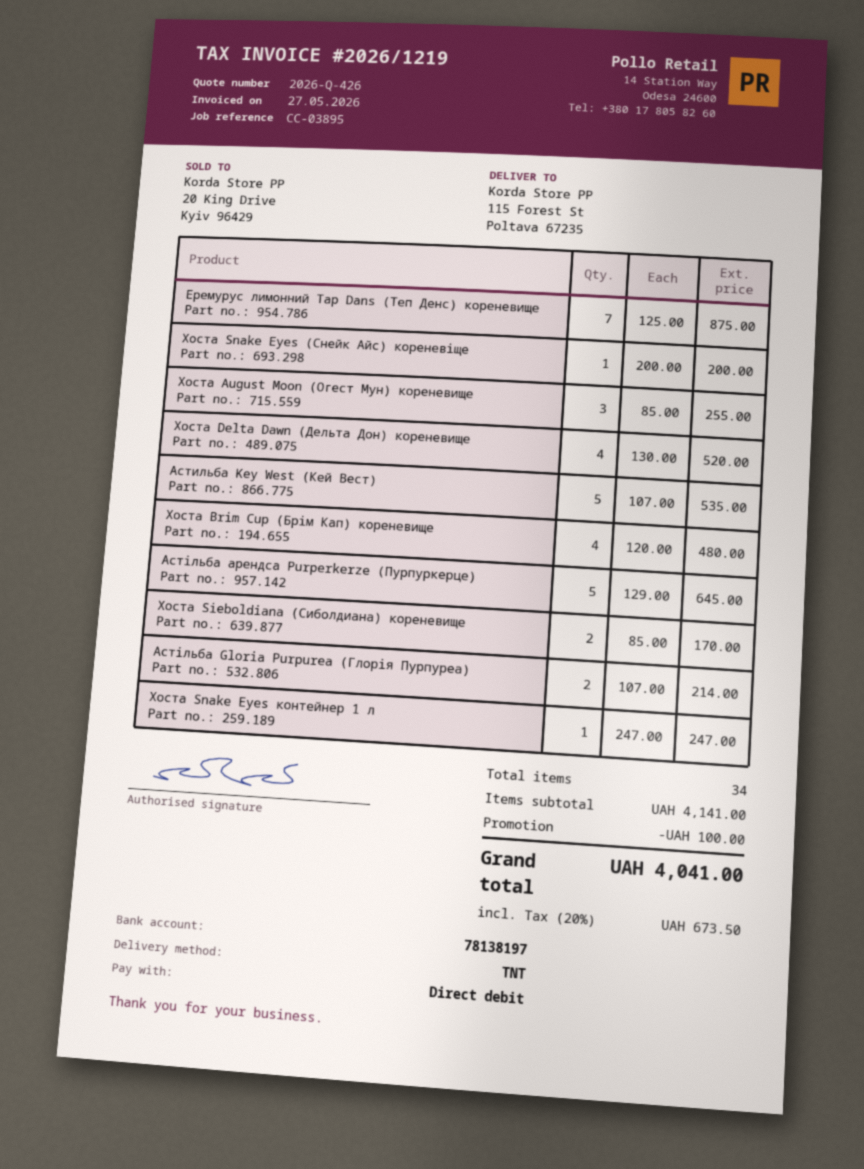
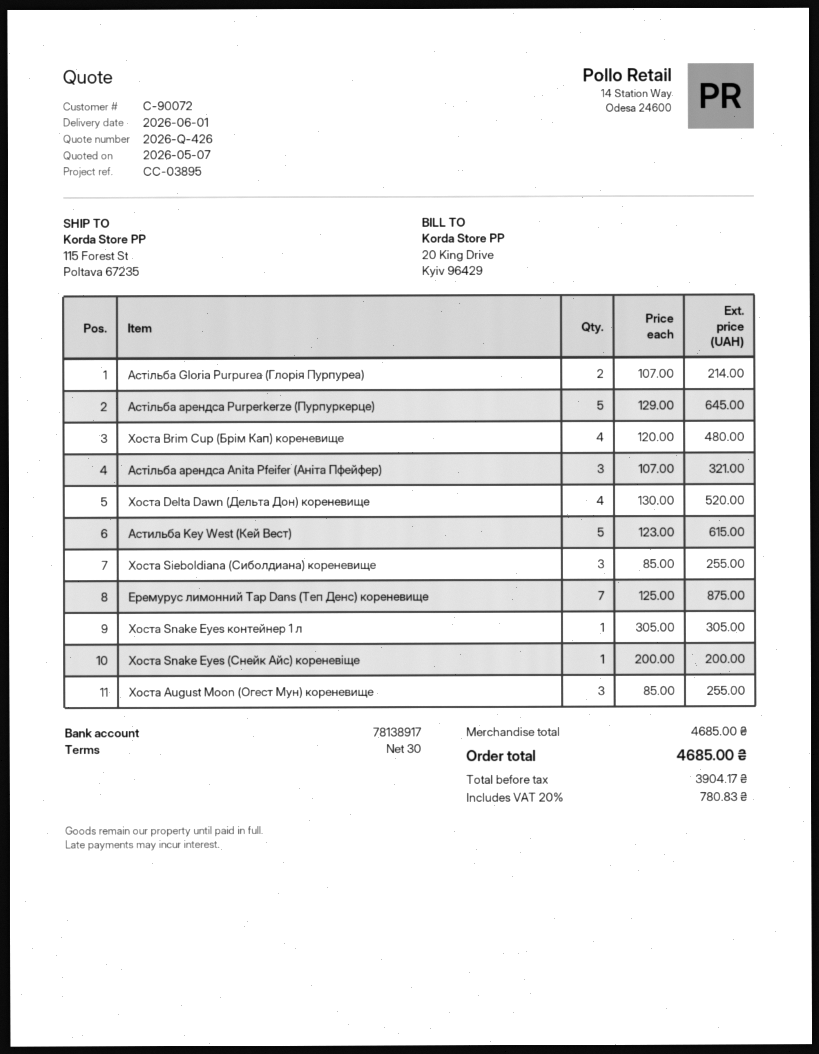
bank account: 78138197 -> 78138917
Астильба Key West (Кей Вест): 5 x 107.00 = 535.00 -> 5 x 123.00 = 615.00
Хоста Sieboldiana (Сиболдиана) кореневище: 2 x 85.00 = 170.00 -> 3 x 85.00 = 255.00
Хоста Snake Eyes контейнер 1 л: 1 x 247.00 = 247.00 -> 1 x 305.00 = 305.00
Астільба арендса Anita Pfeifer (Аніта Пфейфер): none -> 3 x 107.00 = 321.00
subtotal: 4141.00 -> 4685.00
discount: 100.00 -> none
tax: 20% = 673.50 -> 20% = 780.83
total: 4041.00 -> 4685.00

